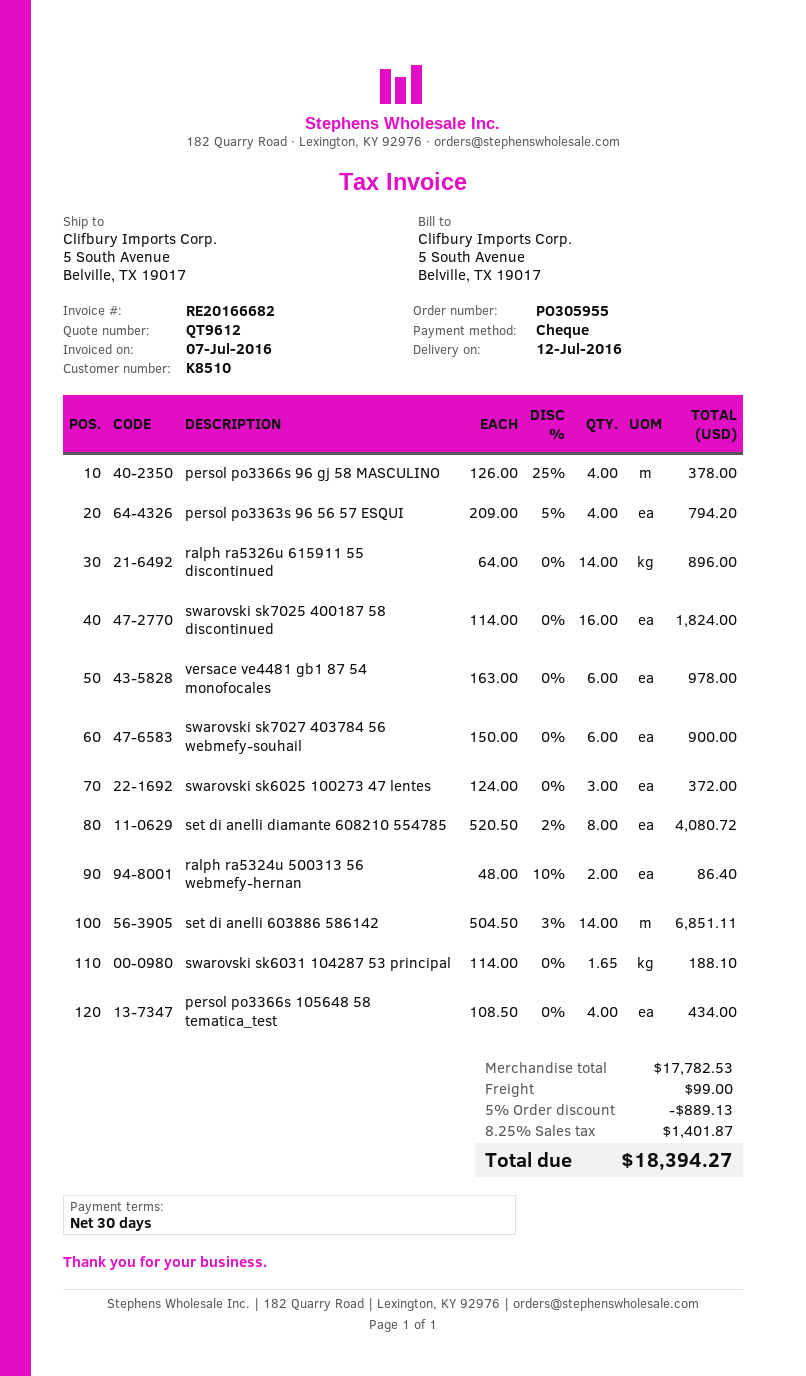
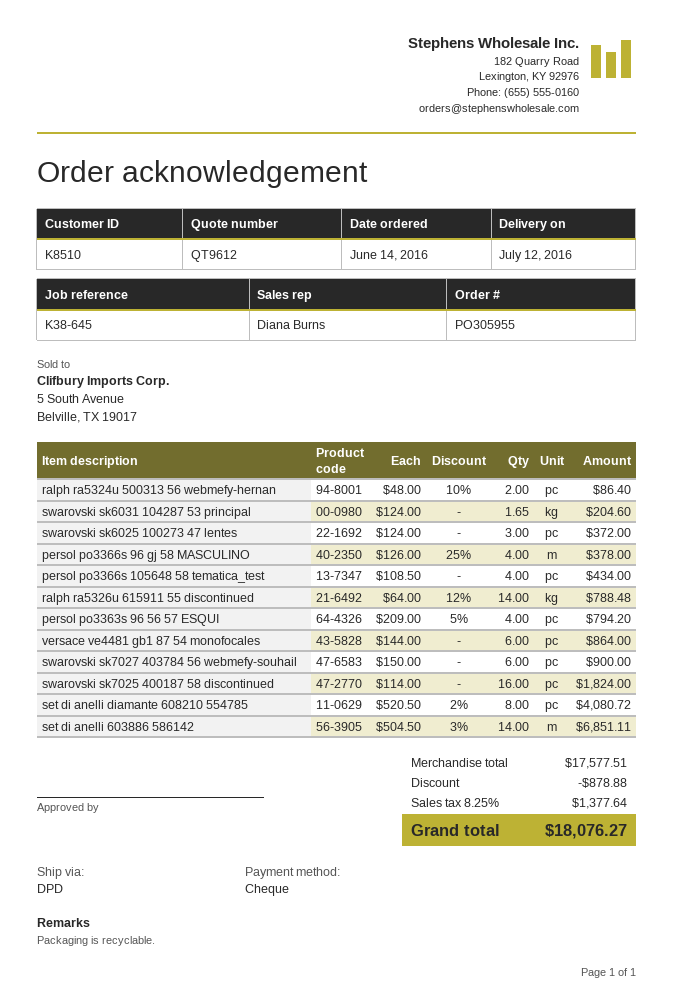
ralph ra5326u 615911 55 discontinued: 14 x 64.00 = 896.00 -> 14 x 64.00 - 12% = 788.48
versace ve4481 gb1 87 54 monofocales: 6 x 163.00 = 978.00 -> 6 x 144.00 = 864.00
swarovski sk6031 104287 53 principal: 1.65 x 114.00 = 188.10 -> 1.65 x 124.00 = 204.60
subtotal: 17782.53 -> 17577.51
discount: 889.13 -> 878.88
shipping: 99.00 -> none
tax: 8.25% = 1401.87 -> 8.25% = 1377.64
total: 18394.27 -> 18076.27

